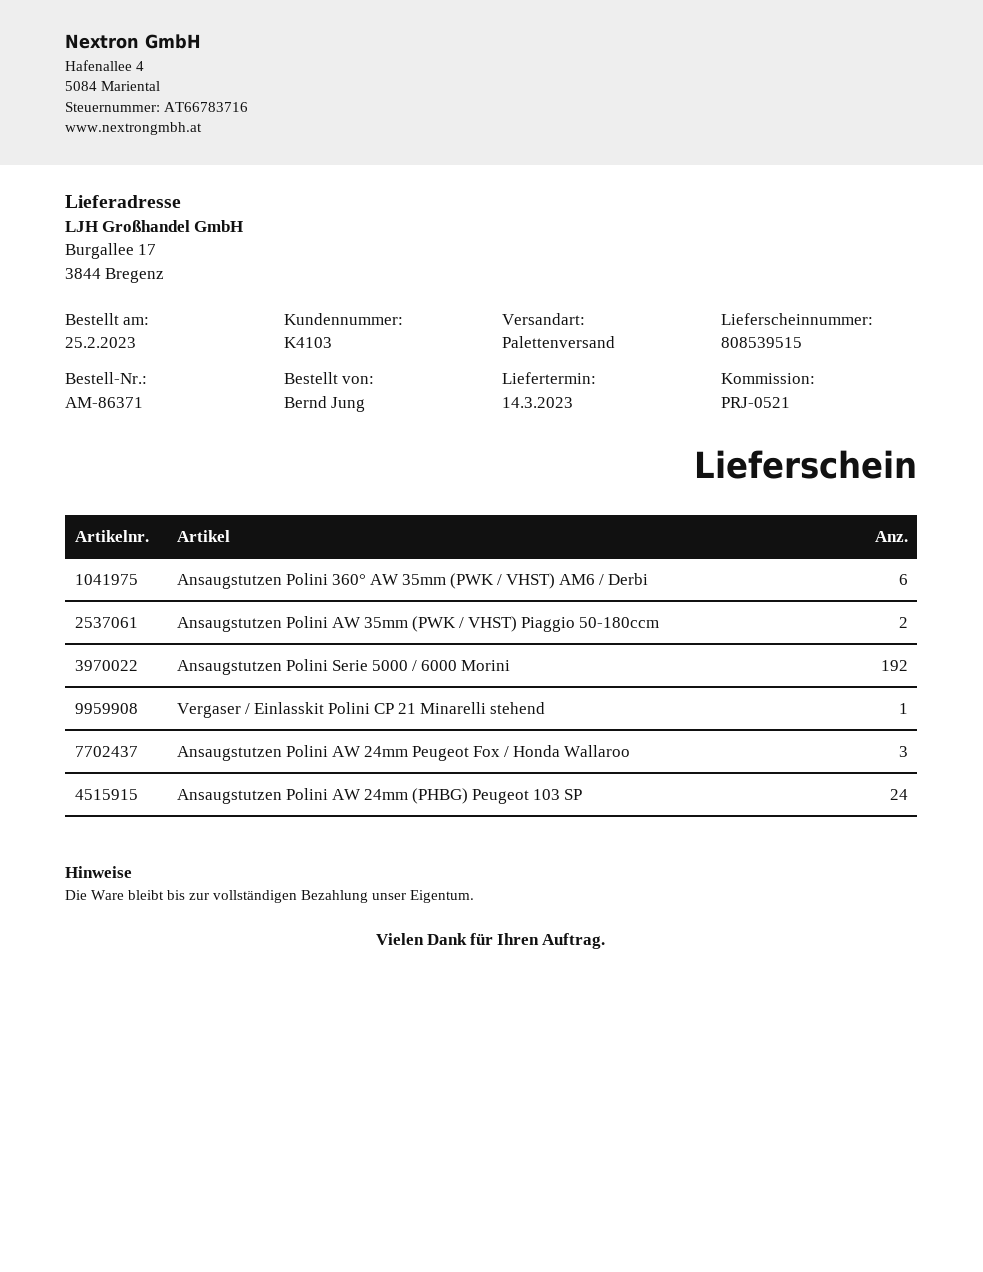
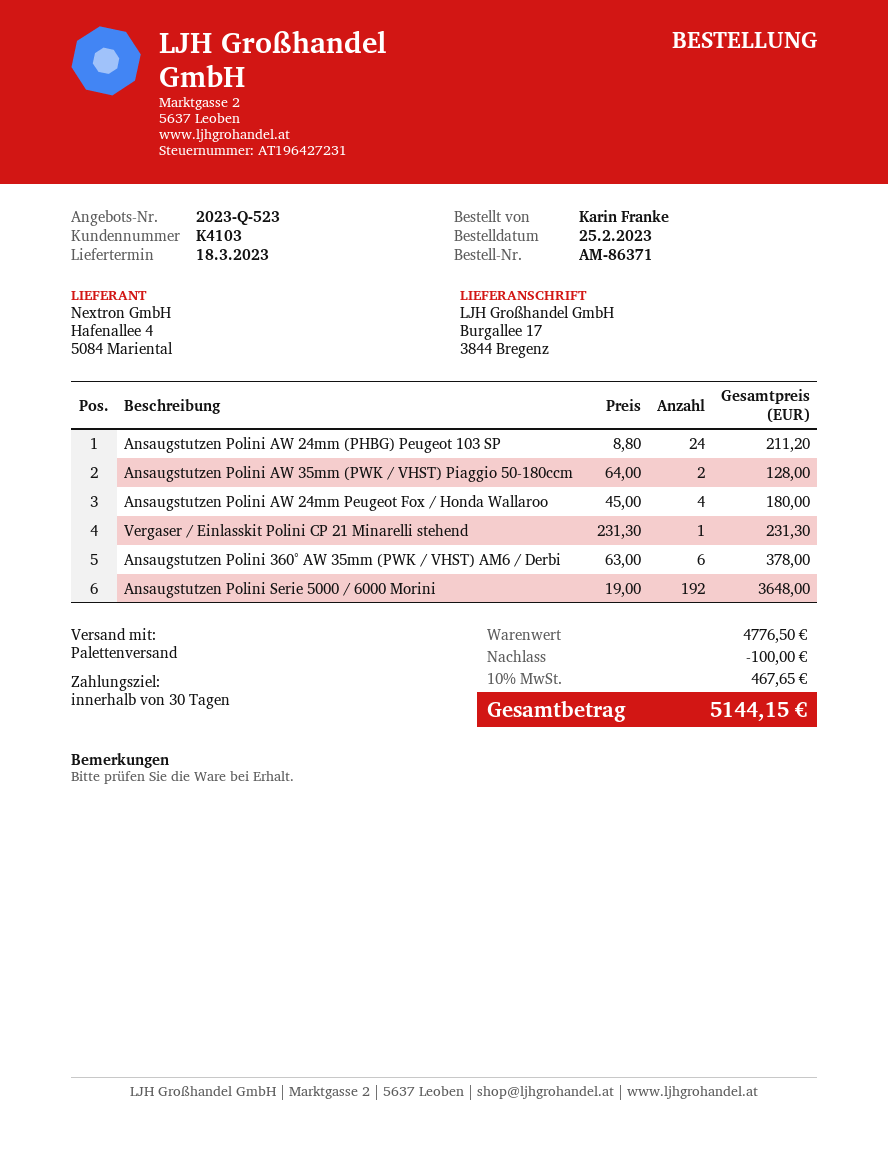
delivery date: 2023-03-14 -> 2023-03-18
ordered by: Bernd Jung -> Karin Franke
Ansaugstutzen Polini AW 24mm Peugeot Fox / Honda Wallaroo: 3 -> 4

